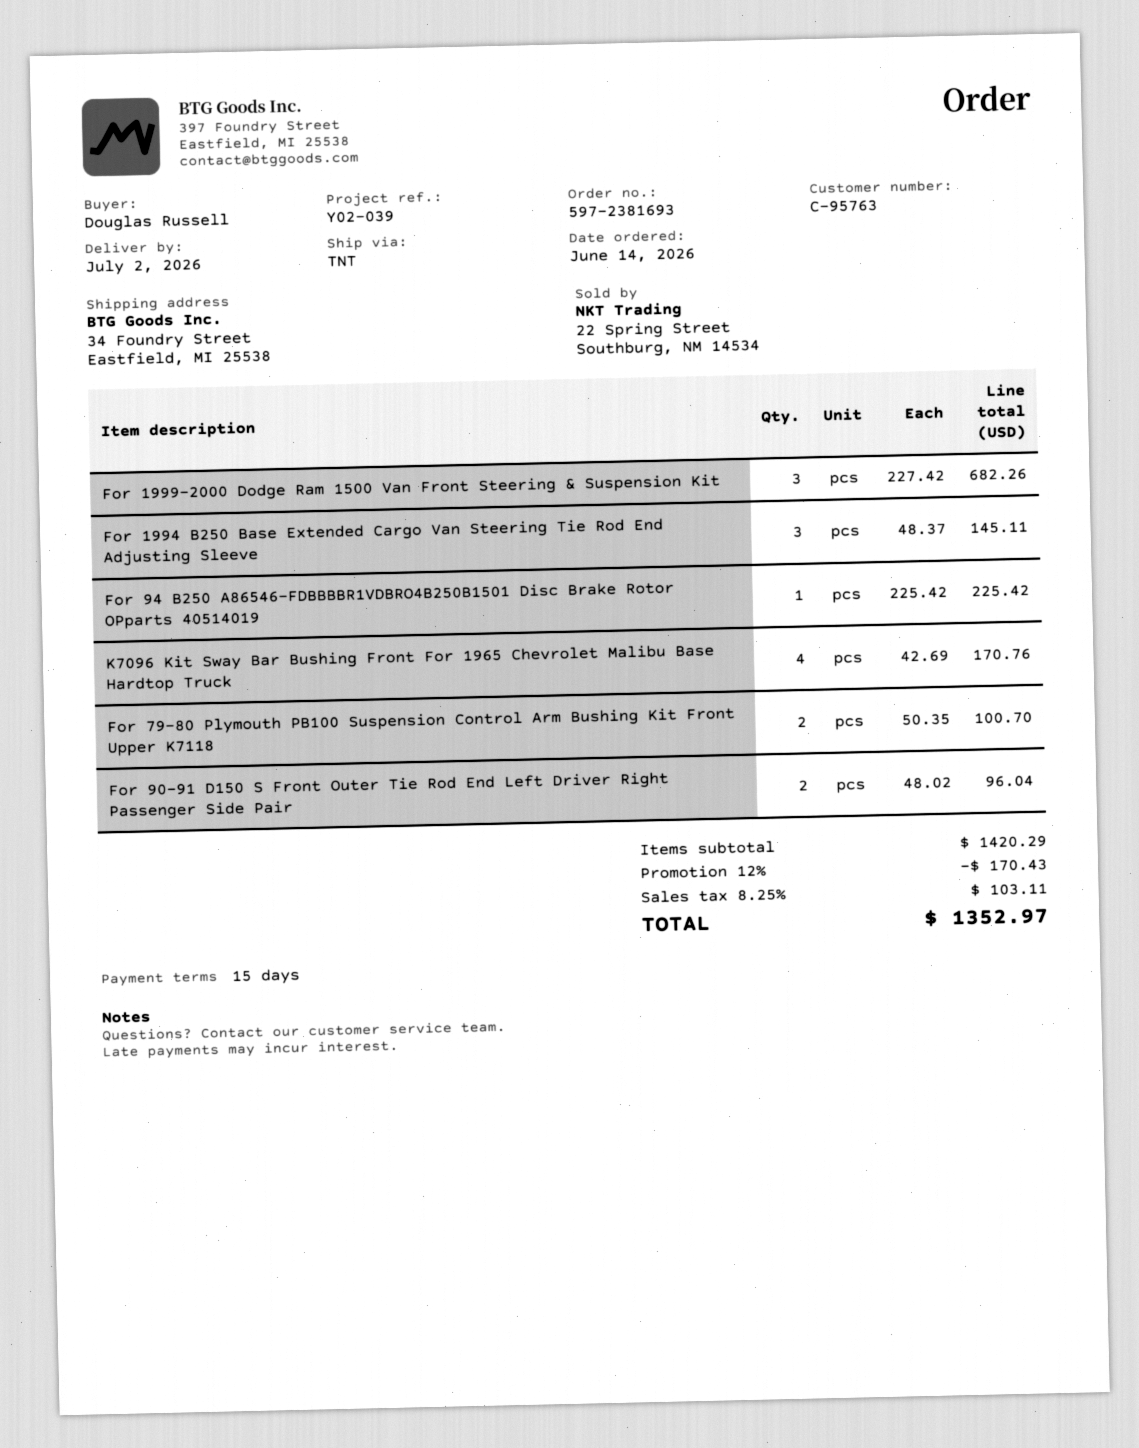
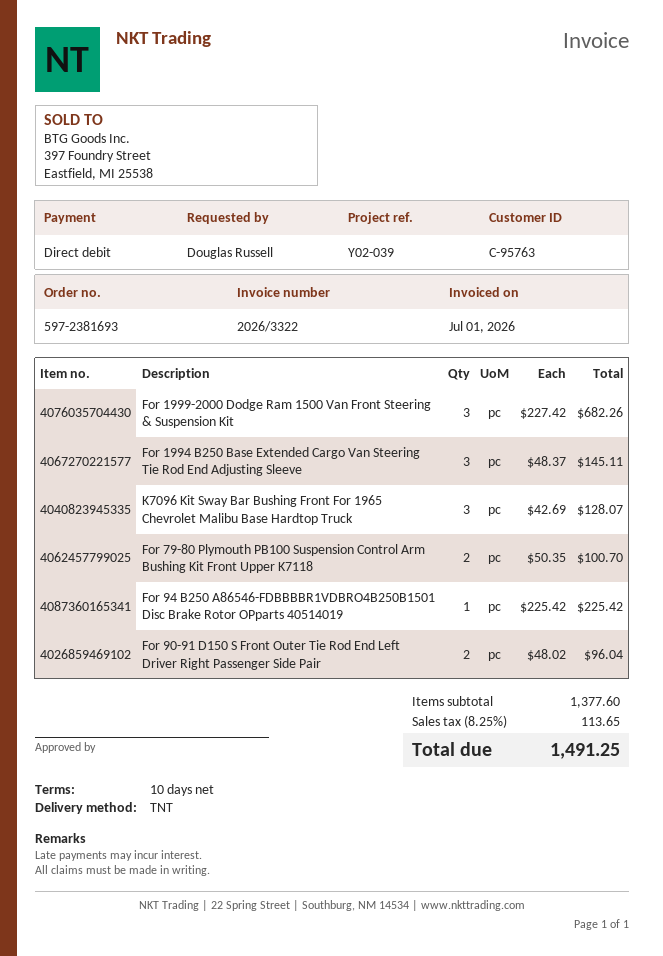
payment terms: 15 days -> 10 days
K7096 Kit Sway Bar Bushing Front For 1965 Chevrolet Malibu Base Hardtop Truck: 4 x 42.69 = 170.76 -> 3 x 42.69 = 128.07
subtotal: 1420.29 -> 1377.60
discount: 12% = 170.43 -> none
tax: 8.25% = 103.11 -> 8.25% = 113.65
total: 1352.97 -> 1491.25

